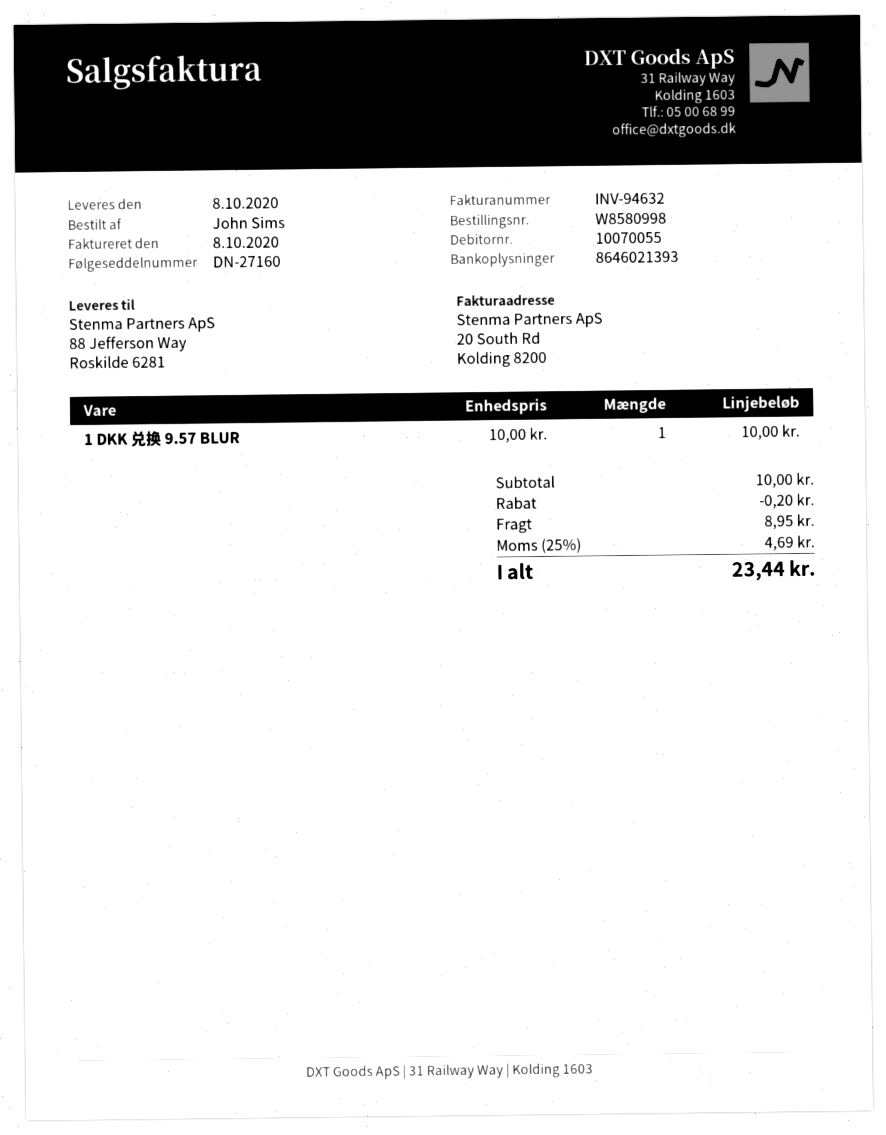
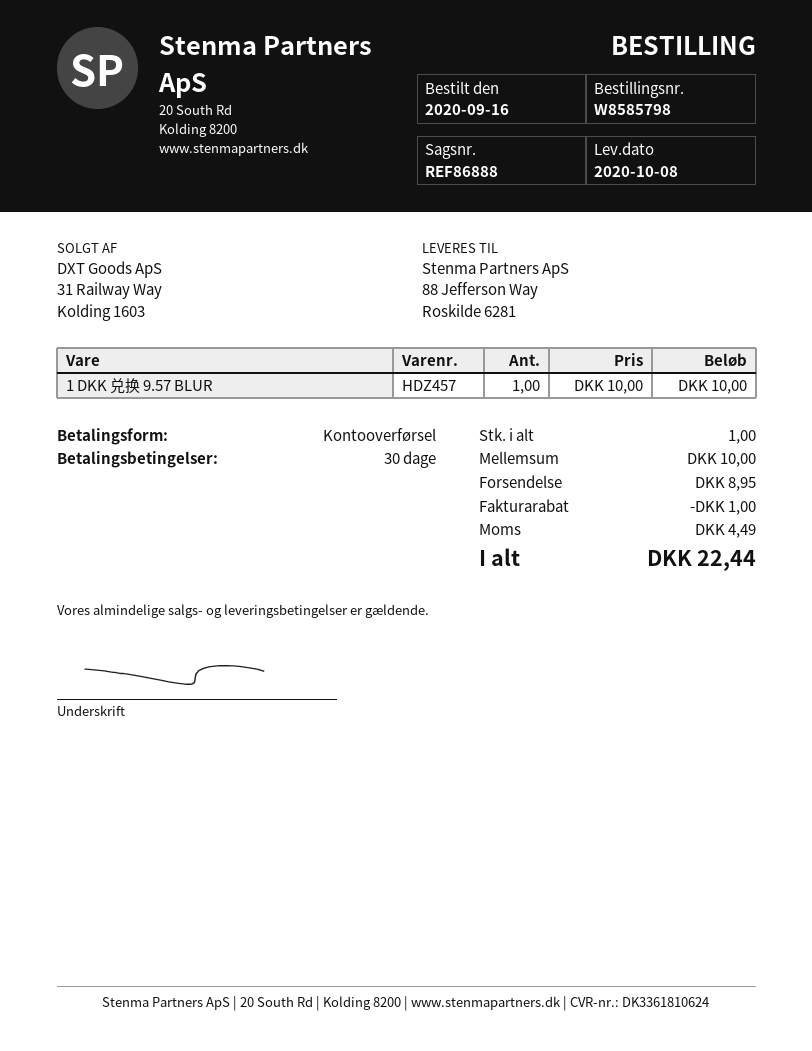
order number: W8580998 -> W8585798
discount: 0.20 -> 1.00
tax: 4.69 -> 4.49
total: 23.44 -> 22.44

